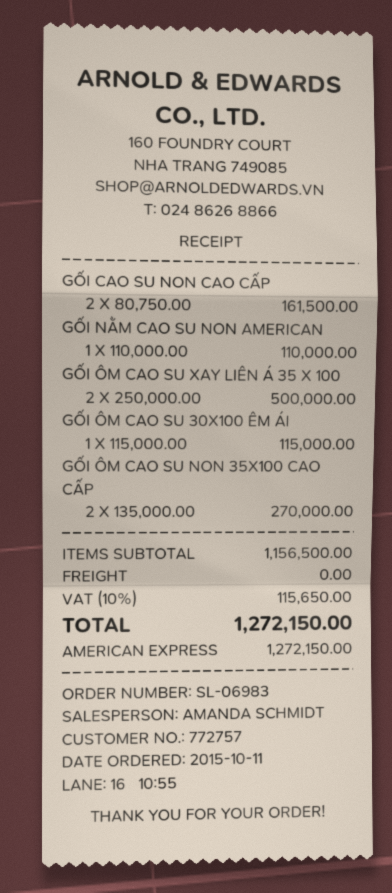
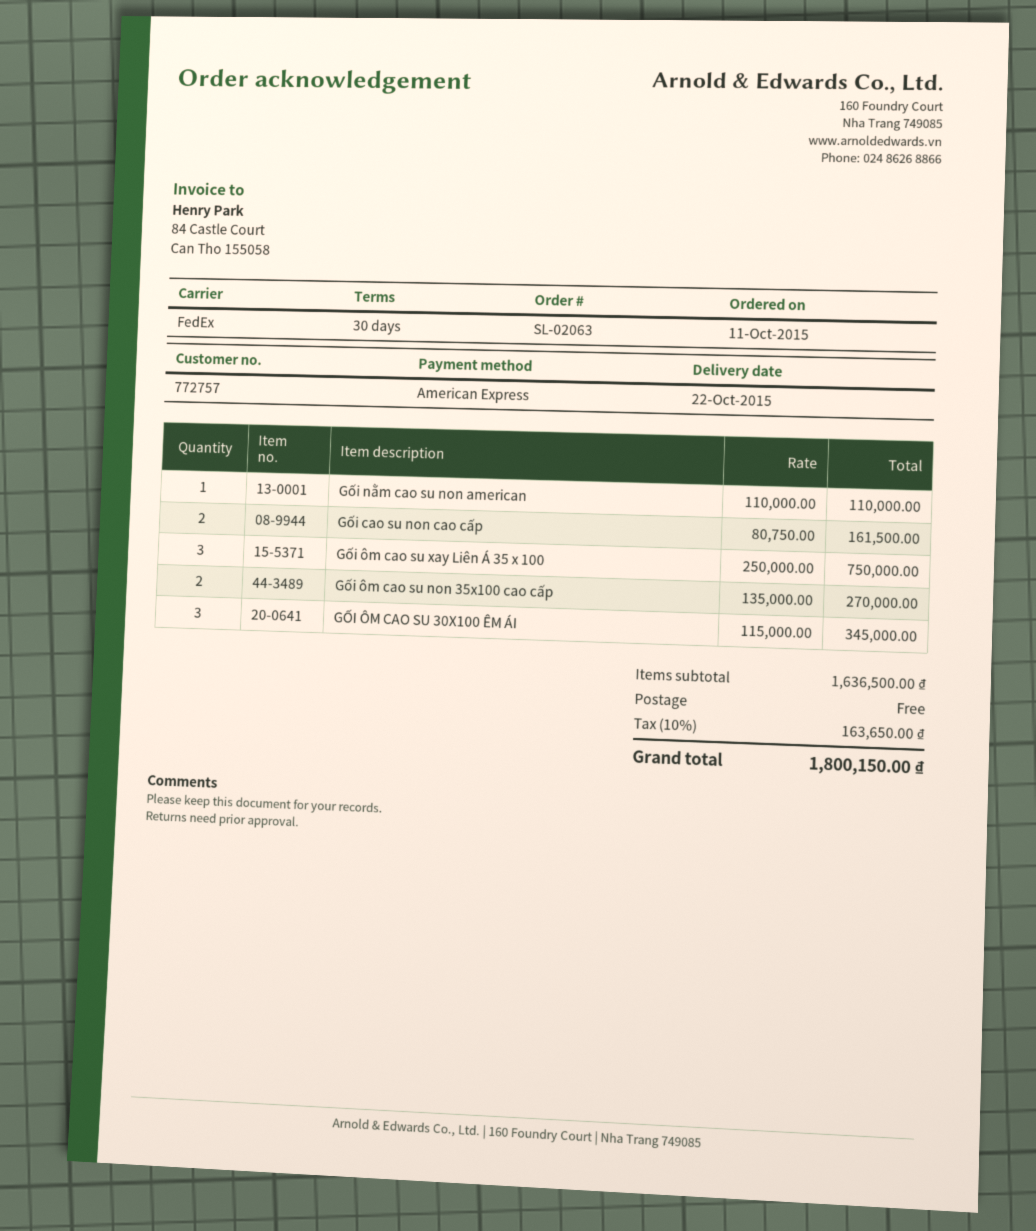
order number: SL-06983 -> SL-02063
GỐI ÔM CAO SU XAY LIÊN Á 35 X 100: 2 x 250000.00 = 500000.00 -> 3 x 250000.00 = 750000.00
GỐI ÔM CAO SU 30X100 ÊM ÁI: 1 x 115000.00 = 115000.00 -> 3 x 115000.00 = 345000.00
subtotal: 1156500.00 -> 1636500.00
tax: 10% = 115650.00 -> 10% = 163650.00
total: 1272150.00 -> 1800150.00

